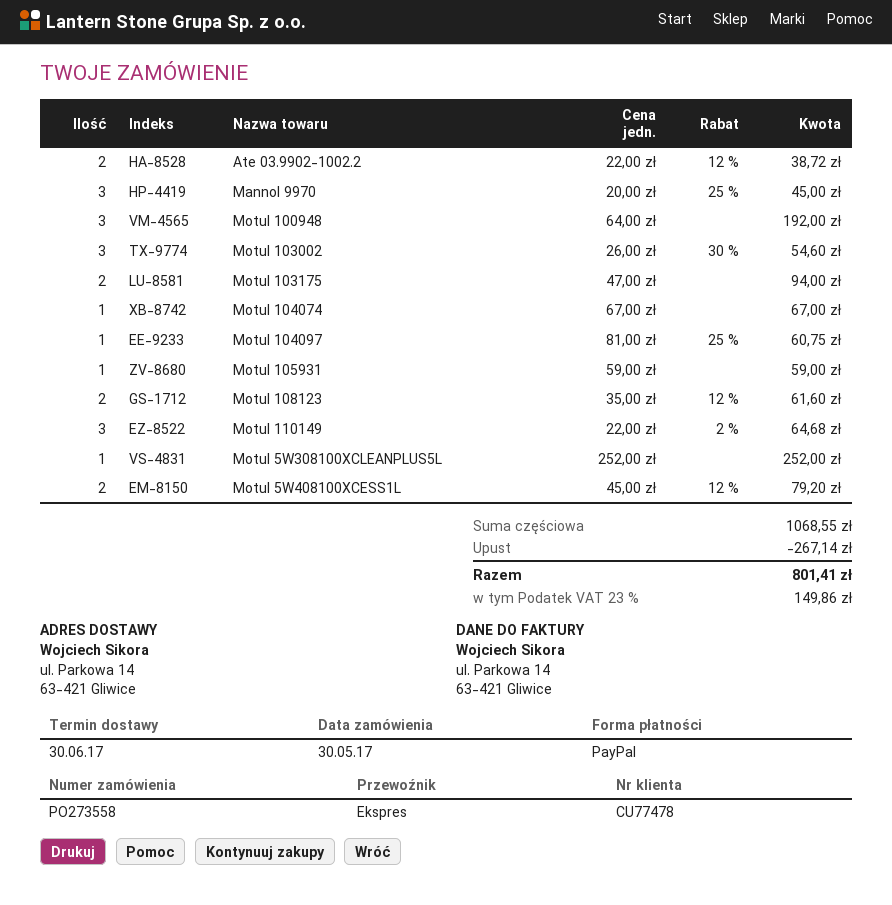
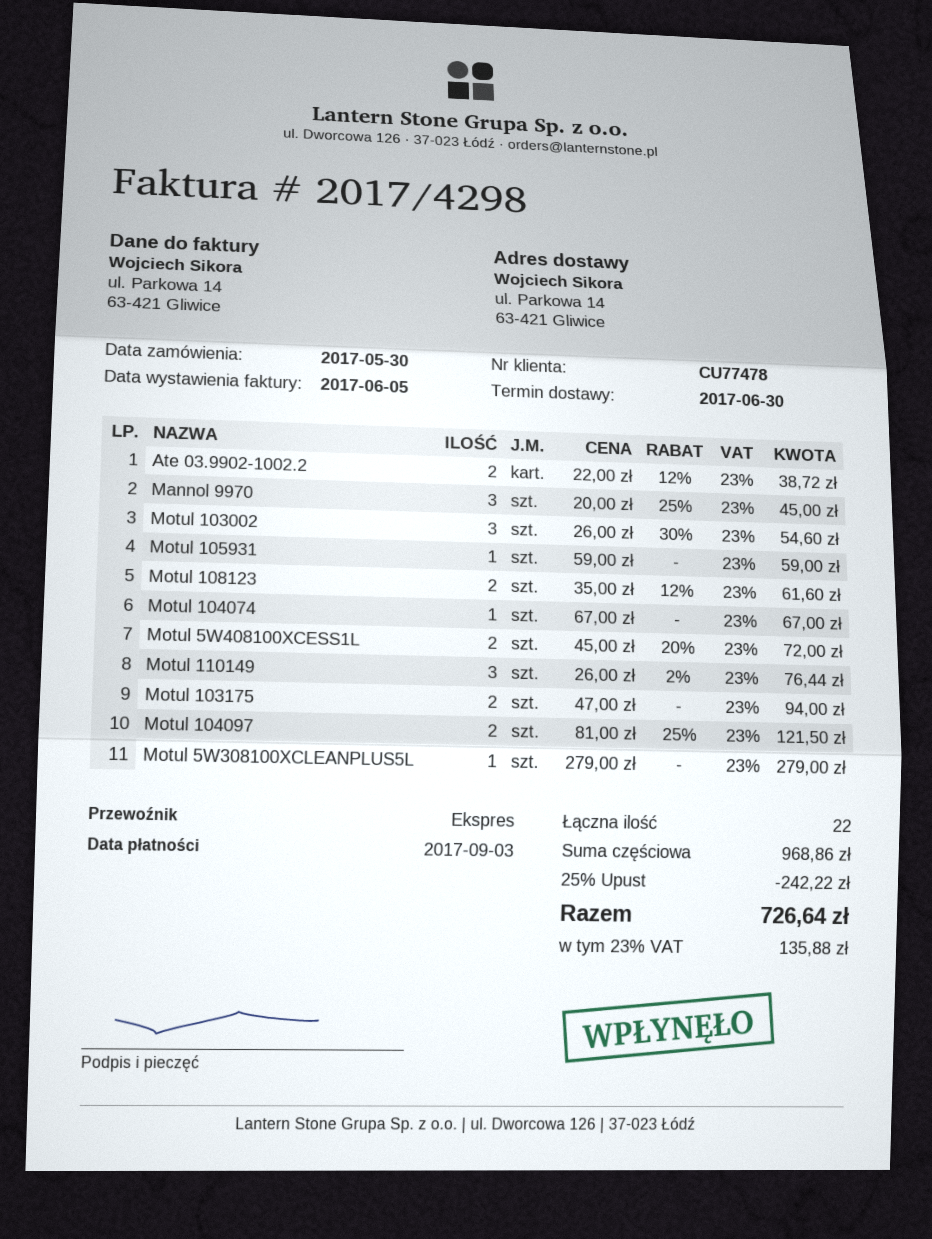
Motul 100948: 3 x 64.00 = 192.00 -> none
Motul 104097: 1 x 81.00 - 25% = 60.75 -> 2 x 81.00 - 25% = 121.50
Motul 110149: 3 x 22.00 - 2% = 64.68 -> 3 x 26.00 - 2% = 76.44
Motul 5W308100XCLEANPLUS5L: 1 x 252.00 = 252.00 -> 1 x 279.00 = 279.00
Motul 5W408100XCESS1L: 2 x 45.00 - 12% = 79.20 -> 2 x 45.00 - 20% = 72.00
subtotal: 1068.55 -> 968.86
discount: 267.14 -> 242.22
tax: 23% = 149.86 -> 23% = 135.88
total: 801.41 -> 726.64

